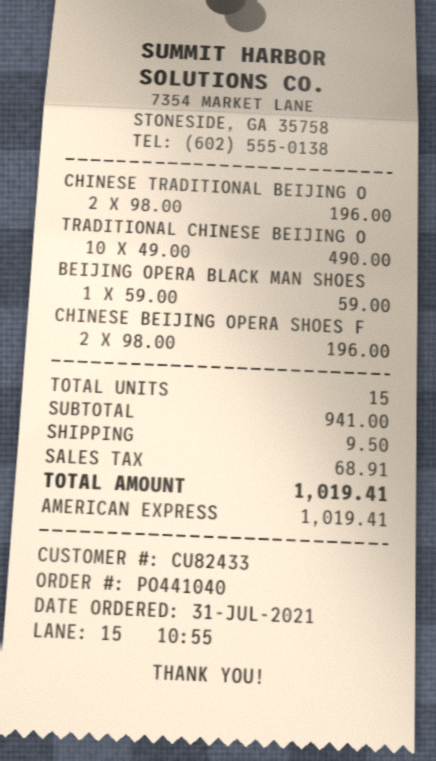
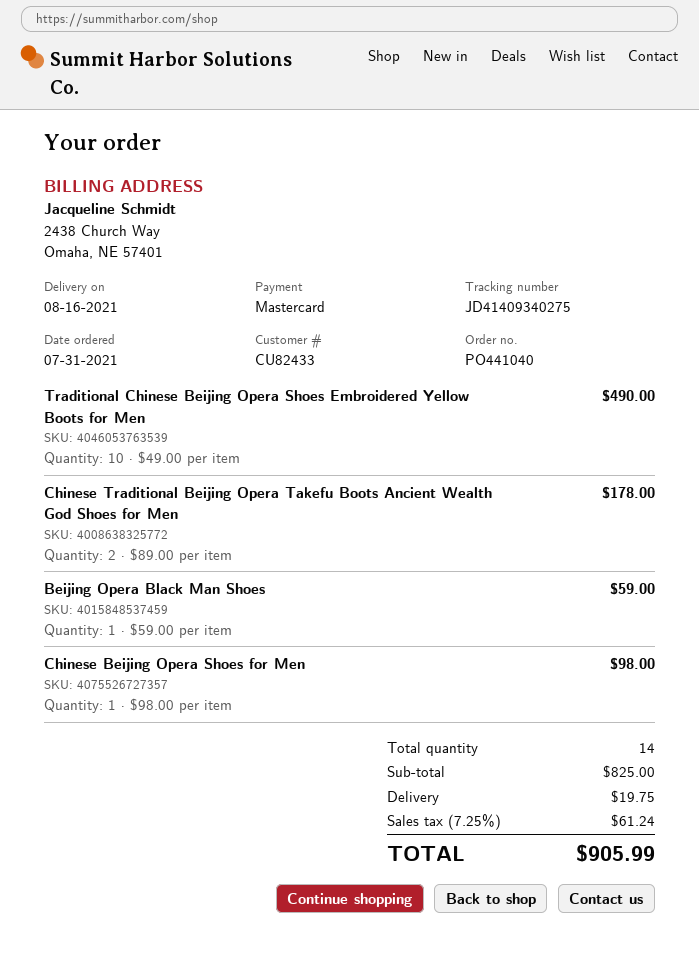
payment method: American Express -> Mastercard
CHINESE TRADITIONAL BEIJING O: 2 x 98.00 = 196.00 -> 2 x 89.00 = 178.00
CHINESE BEIJING OPERA SHOES F: 2 x 98.00 = 196.00 -> 1 x 98.00 = 98.00
total quantity: 15 -> 14
subtotal: 941.00 -> 825.00
shipping: 9.50 -> 19.75
tax: 68.91 -> 61.24
total: 1019.41 -> 905.99

